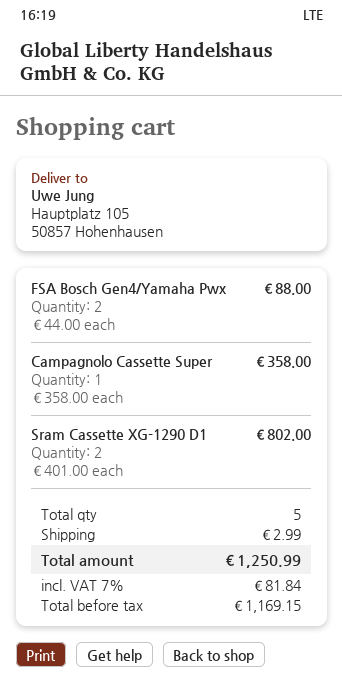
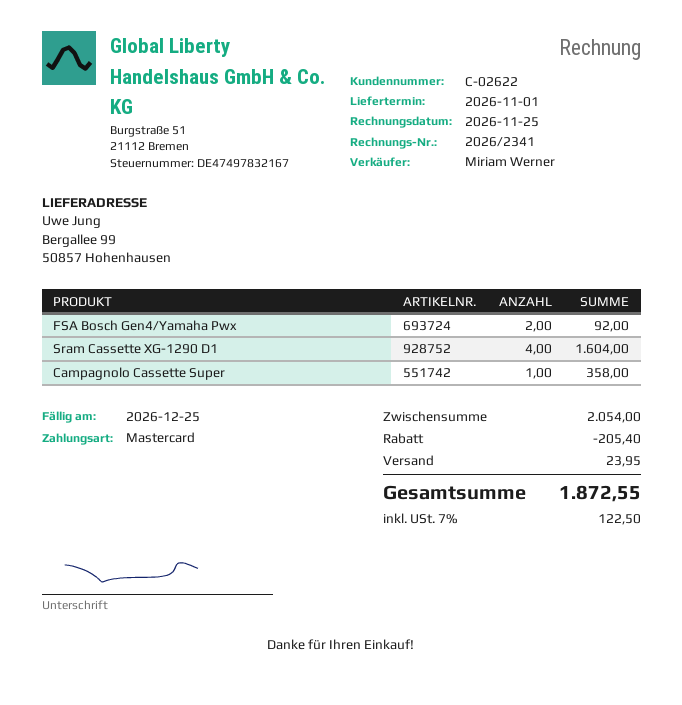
ship to: Hauptplatz 105, 50857 Hohenhausen -> Bergallee 99, 50857 Hohenhausen
FSA Bosch Gen4/Yamaha Pwx: 2 for 88.00 -> 2 for 92.00
Sram Cassette XG-1290 D1: 2 for 802.00 -> 4 for 1604.00
discount: none -> 205.40
shipping: 2.99 -> 23.95
tax: 7% = 81.84 -> 7% = 122.50
total: 1250.99 -> 1872.55

